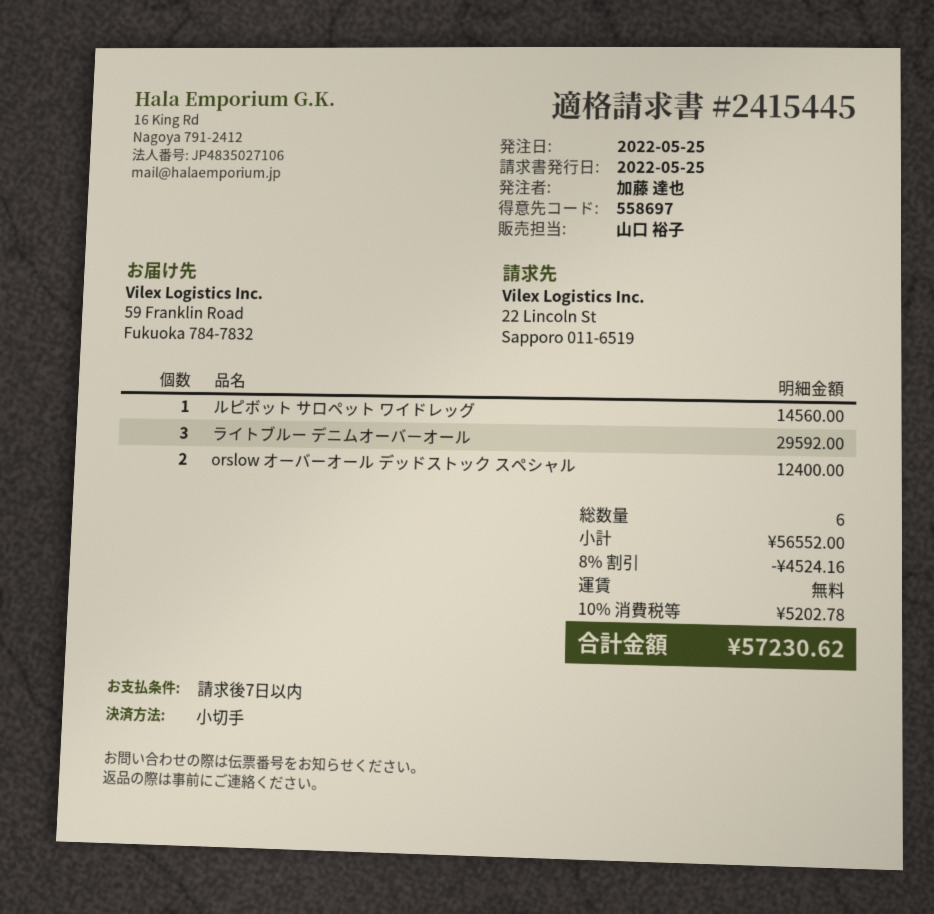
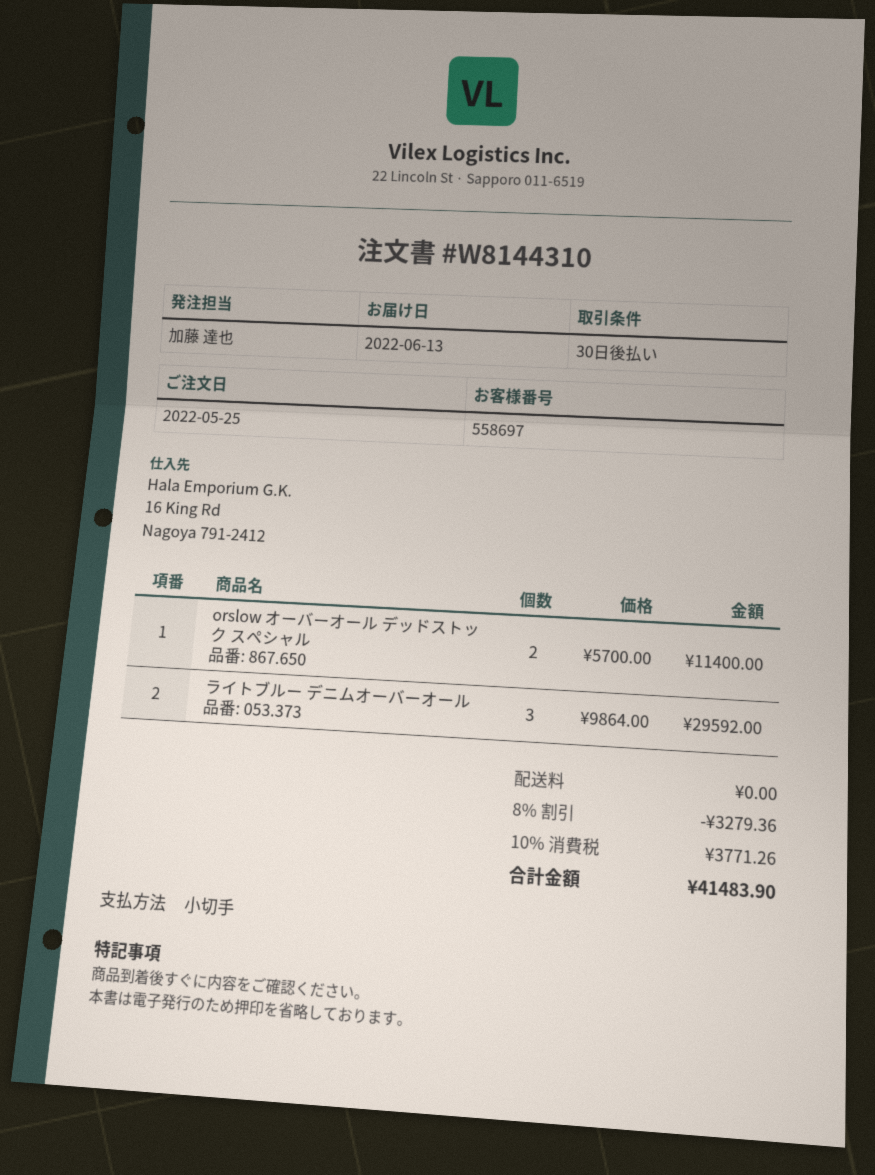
payment terms: 7 days -> 30 days
ルピボット サロペット ワイドレッグ: 1 for 14560.00 -> none
orslow オーバーオール デッドストック スペシャル: 2 for 12400.00 -> 2 for 11400.00
discount: 8% = 4524.16 -> 8% = 3279.36
tax: 10% = 5202.78 -> 10% = 3771.26
total: 57230.62 -> 41483.90

